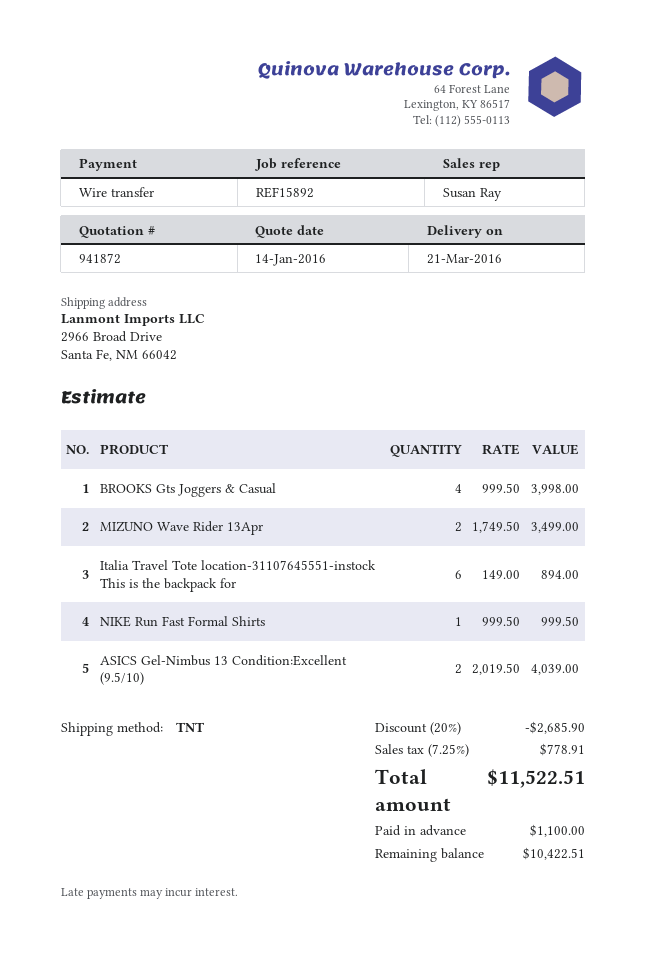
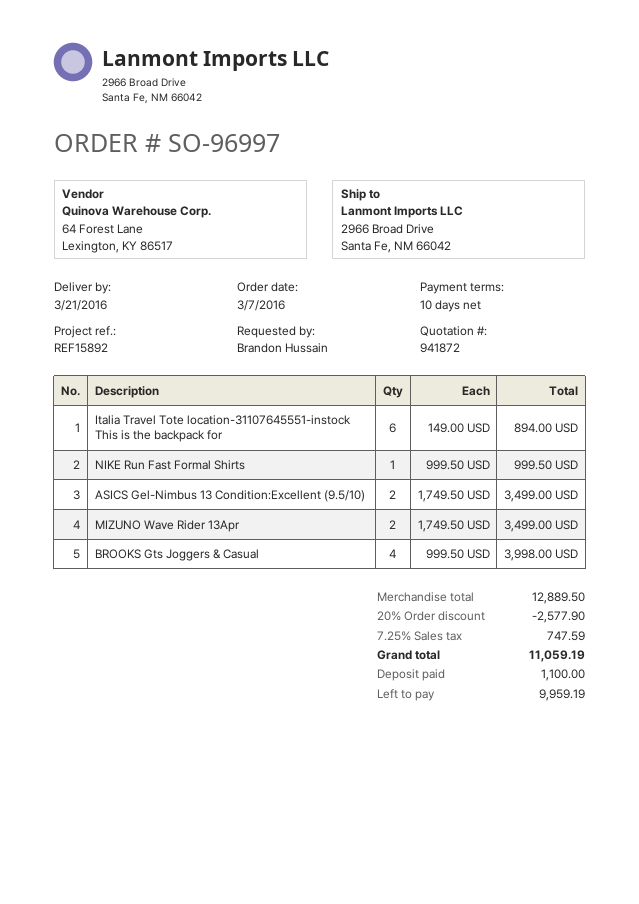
ASICS Gel-Nimbus 13 Condition:Excellent (9.5/10): 2 x 2019.50 = 4039.00 -> 2 x 1749.50 = 3499.00
discount: 20% = 2685.90 -> 20% = 2577.90
tax: 7.25% = 778.91 -> 7.25% = 747.59
total: 11522.51 -> 11059.19
balance: 10422.51 -> 9959.19

